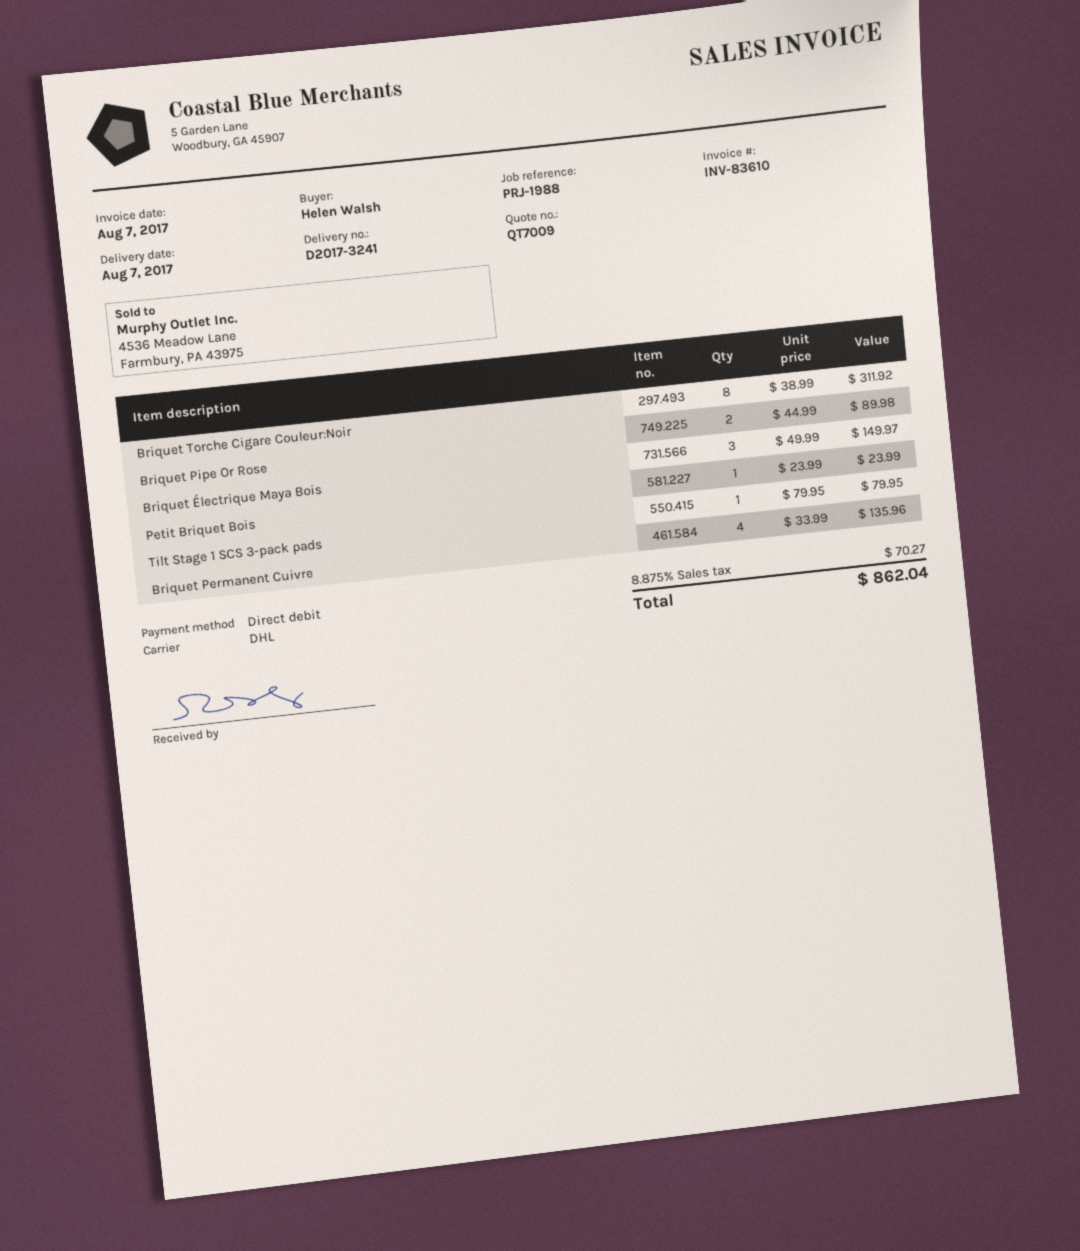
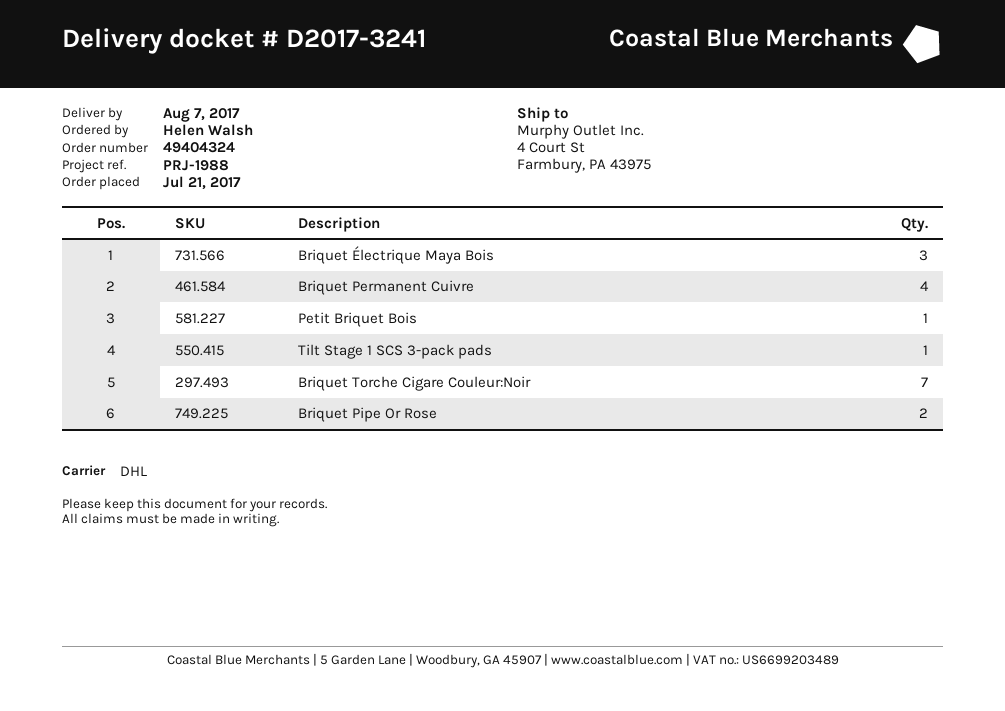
Briquet Torche Cigare Couleur:Noir: 8 -> 7

